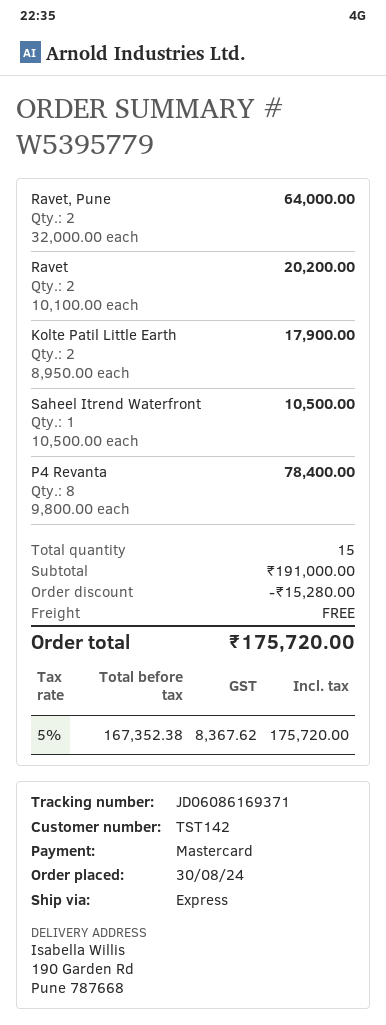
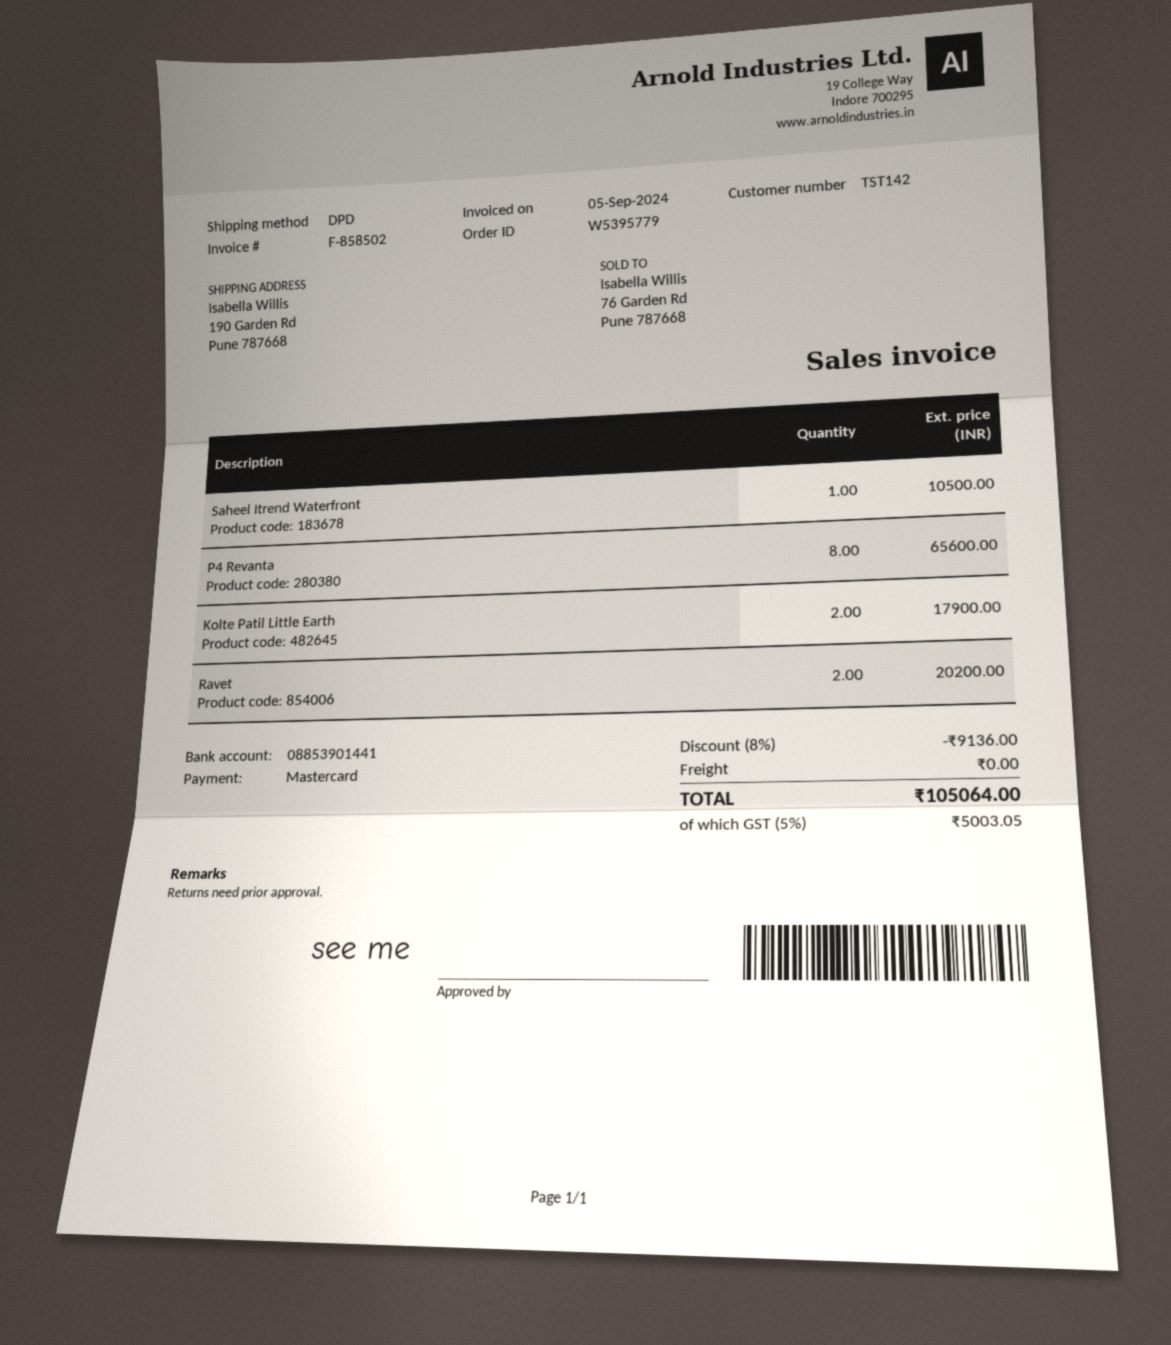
shipping method: express -> DPD
Ravet, Pune: 2 for 64000.00 -> none
P4 Revanta: 8 for 78400.00 -> 8 for 65600.00
discount: 15280.00 -> 9136.00
tax: 5% = 8367.62 -> 5% = 5003.05
total: 175720.00 -> 105064.00

